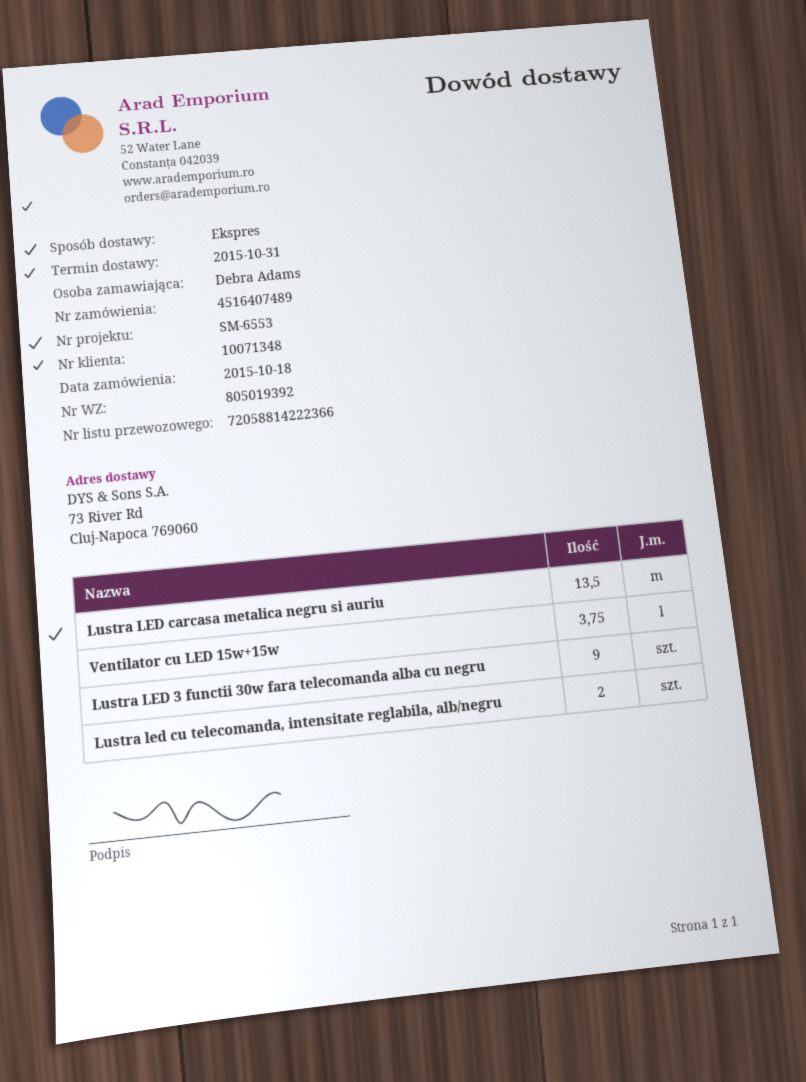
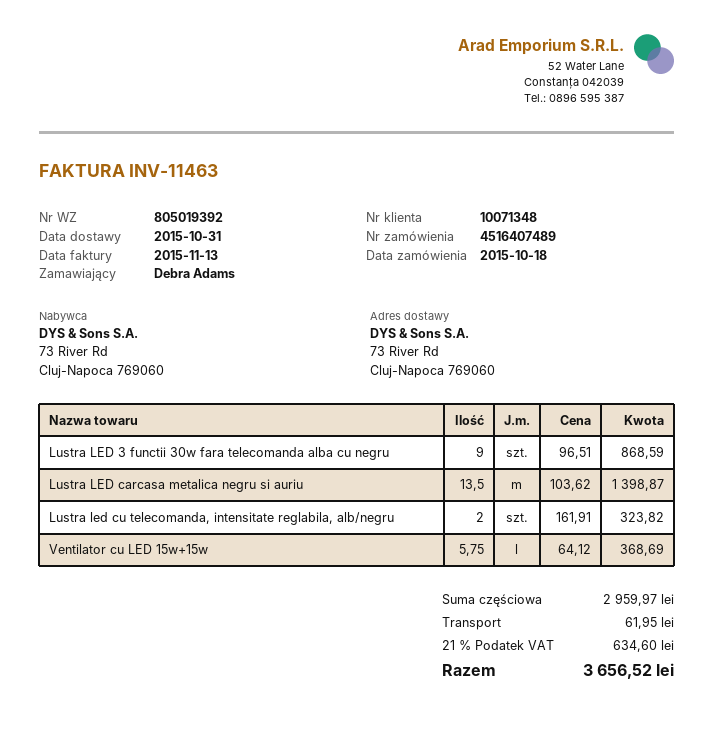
Ventilator cu LED 15w+15w: 3.75 -> 5.75

